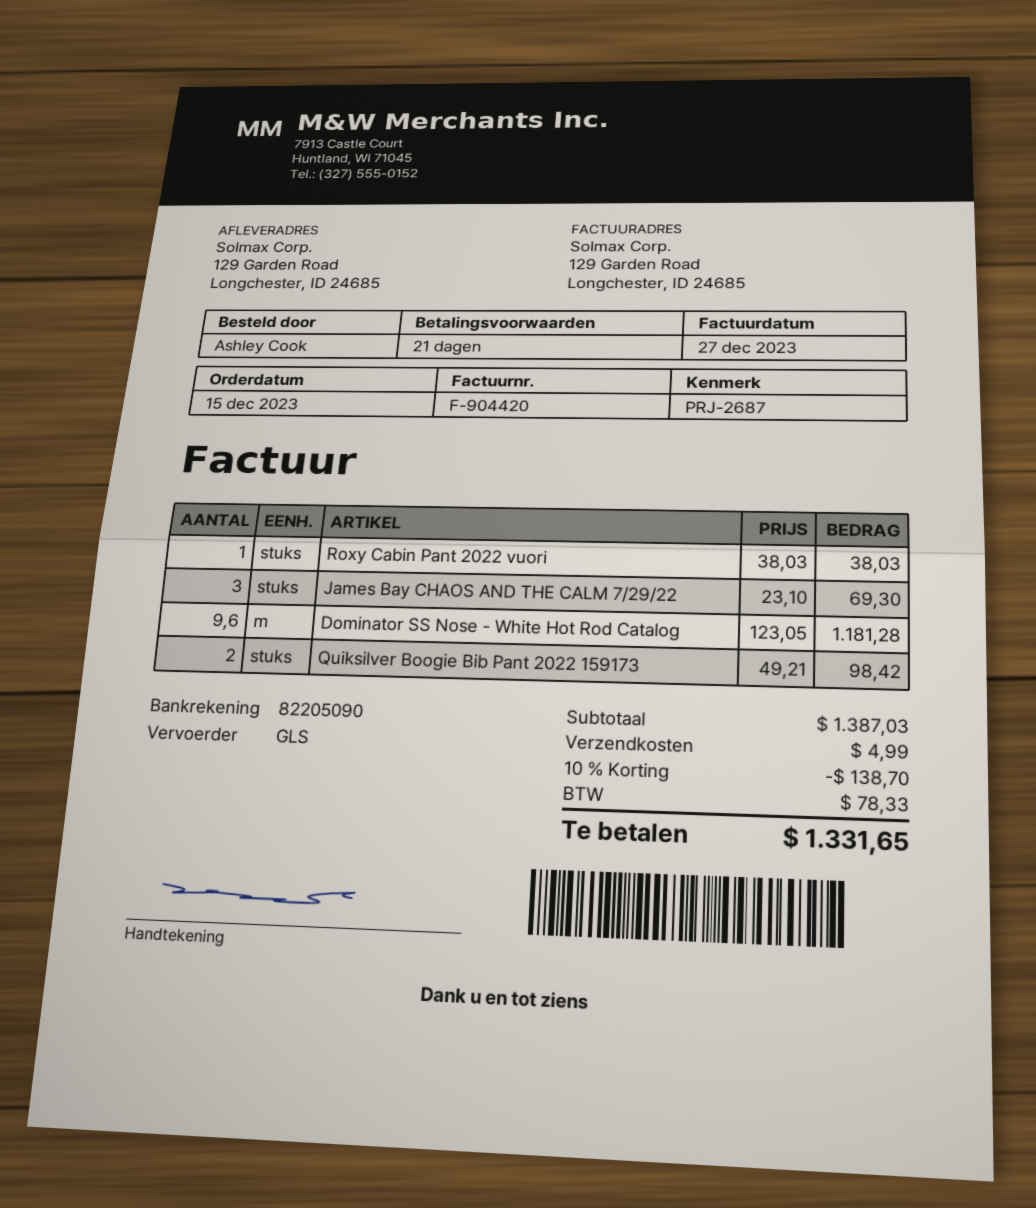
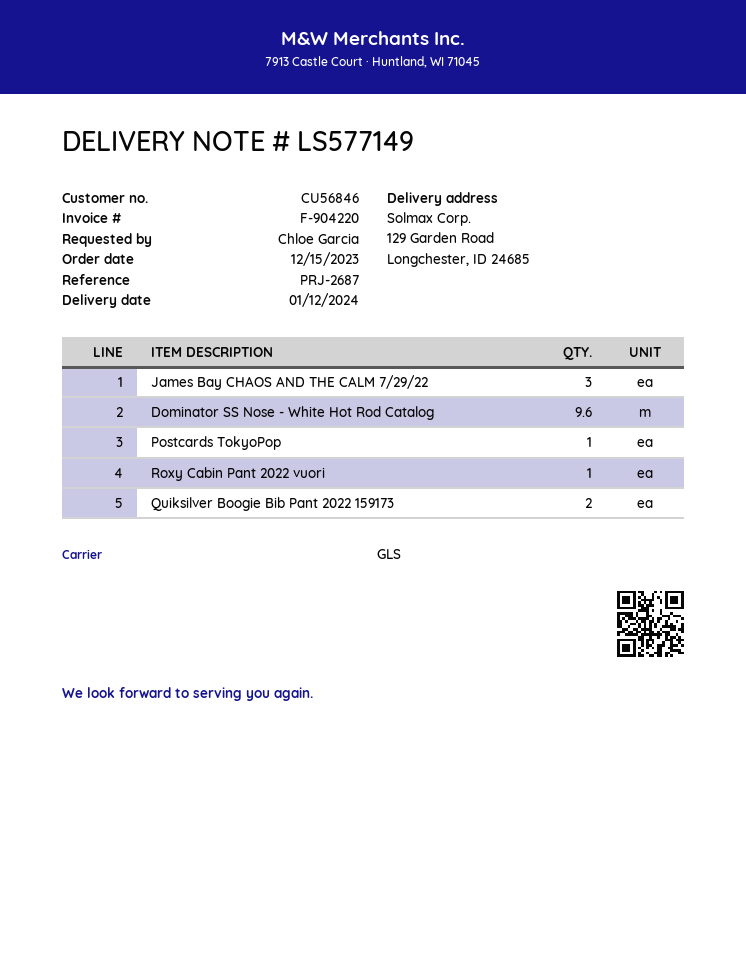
invoice number: F-904420 -> F-904220
ordered by: Ashley Cook -> Chloe Garcia
Postcards TokyoPop: none -> 1

